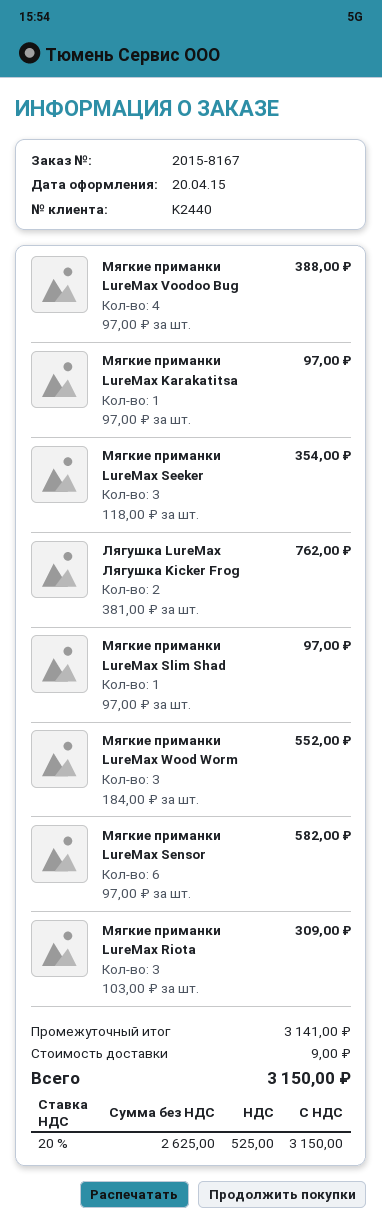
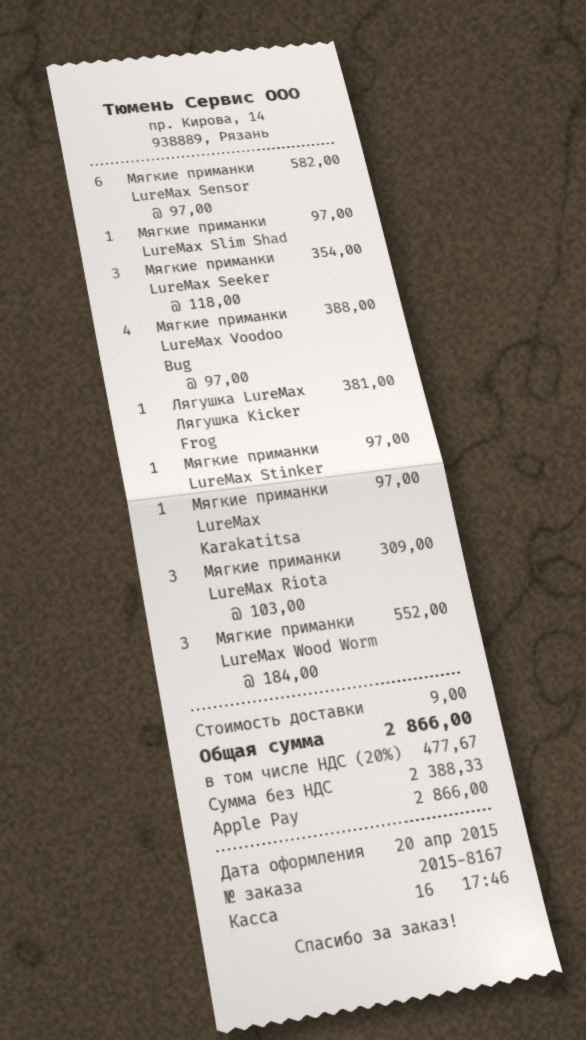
Лягушка LureMax Лягушка Kicker Frog: 2 x 381.00 = 762.00 -> 1 x 381.00 = 381.00
Мягкие приманки LureMax Stinker: none -> 1 x 97.00 = 97.00
net: 2625.00 -> 2388.33
tax: 20% = 525.00 -> 20% = 477.67
total: 3150.00 -> 2866.00

